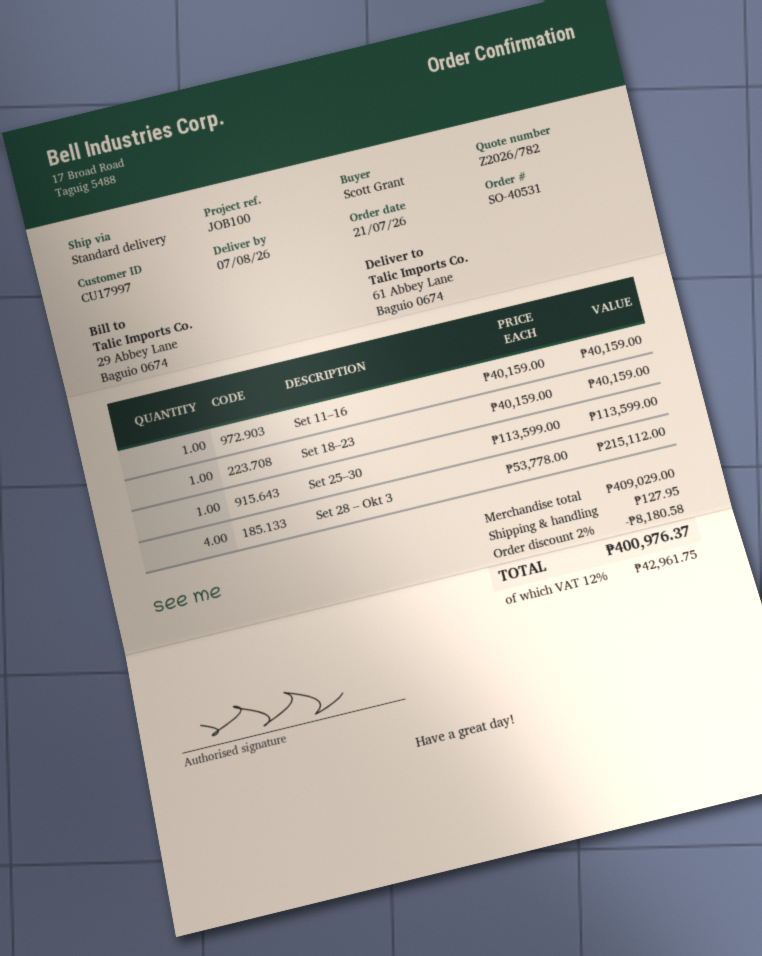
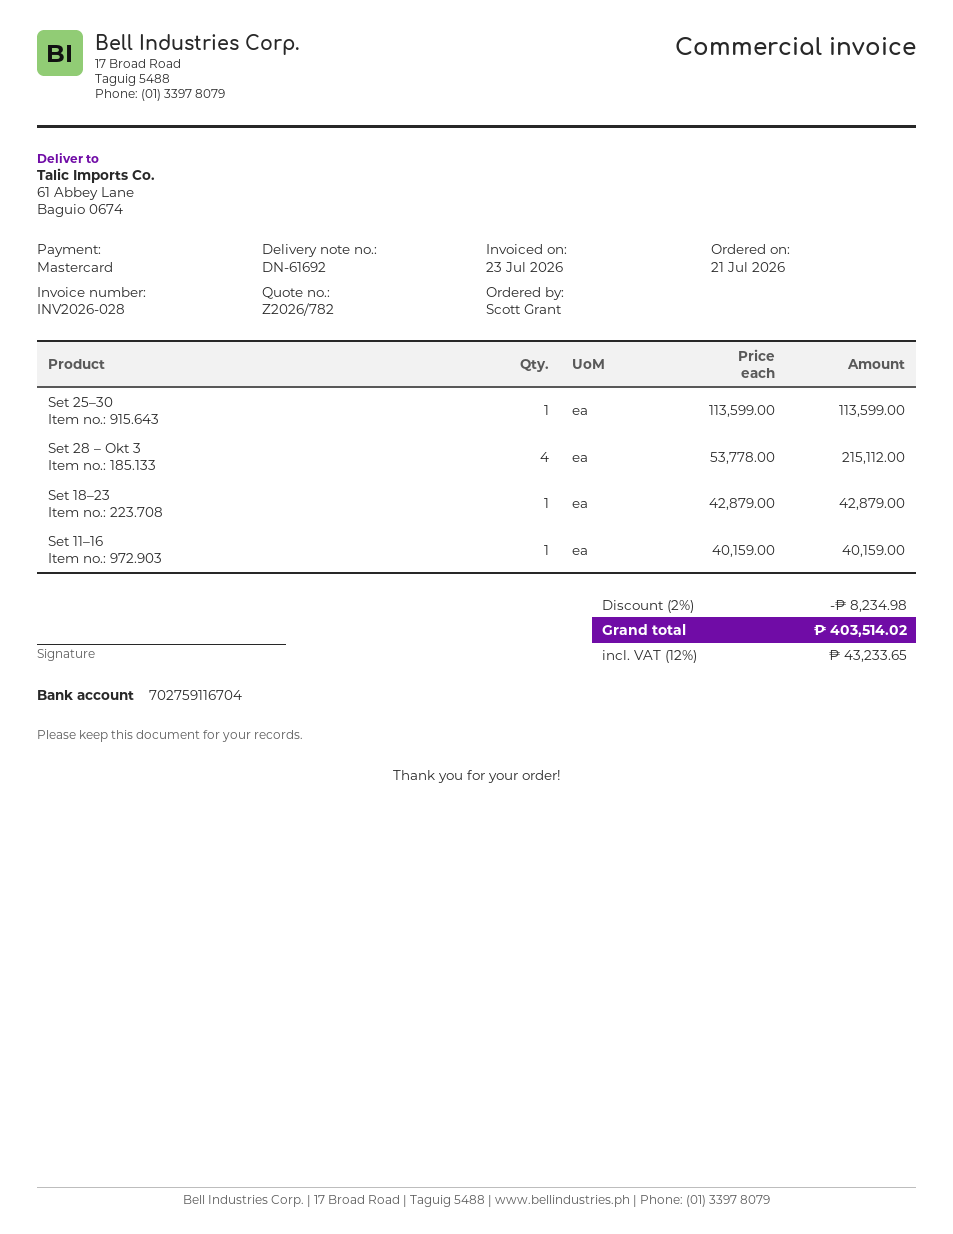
Set 18–23: 1 x 40159.00 = 40159.00 -> 1 x 42879.00 = 42879.00
discount: 2% = 8180.58 -> 2% = 8234.98
shipping: 127.95 -> none
tax: 12% = 42961.75 -> 12% = 43233.65
total: 400976.37 -> 403514.02

